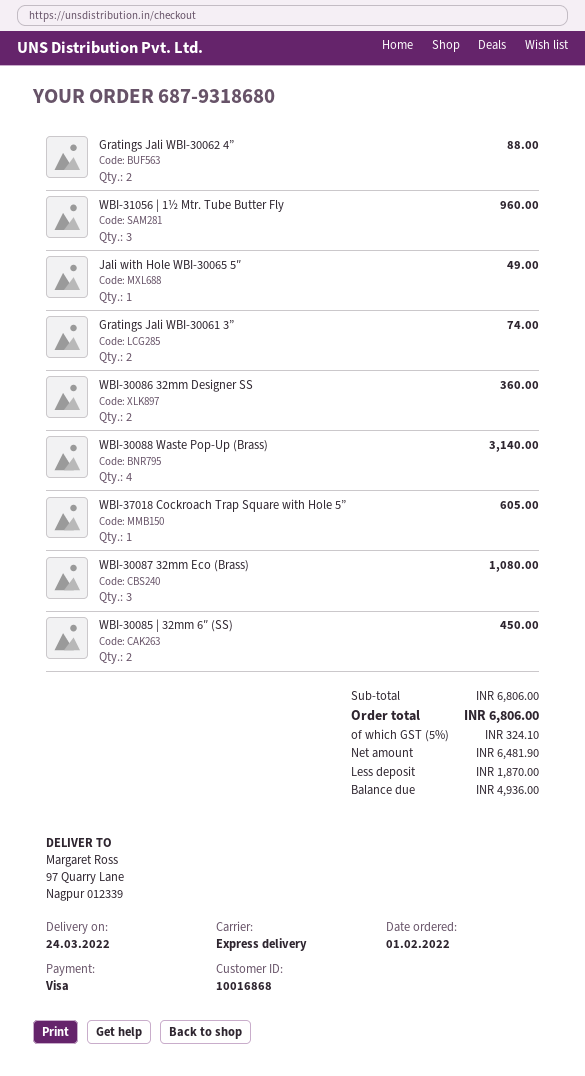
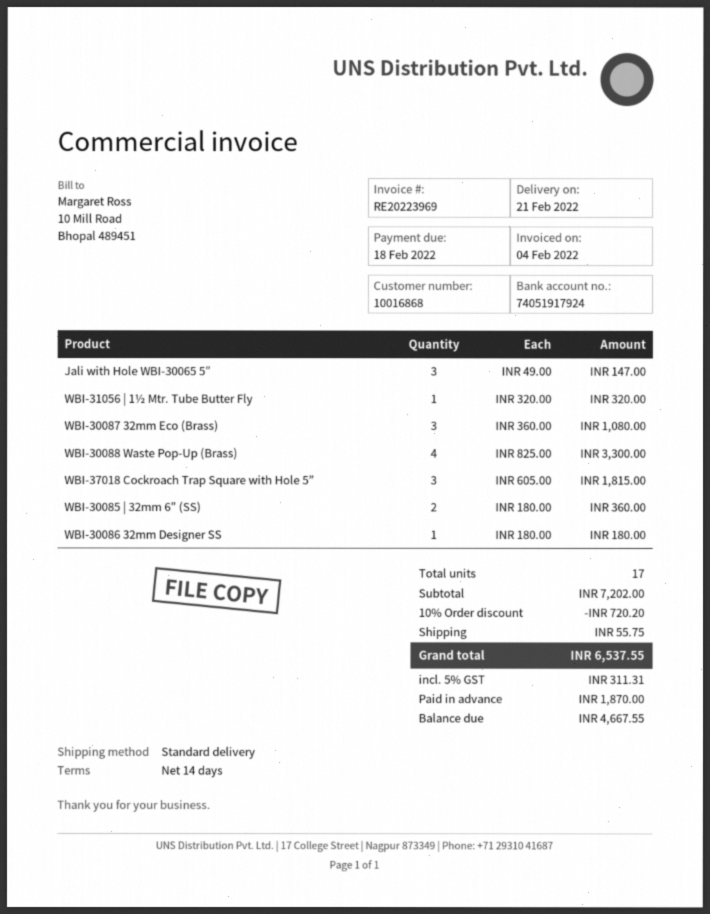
delivery date: 2022-03-24 -> 2022-02-21
shipping method: express -> standard
Gratings Jali WBI-30062 4”: 2 for 88.00 -> none
WBI-31056 | 1½ Mtr. Tube Butter Fly: 3 for 960.00 -> 1 for 320.00
Jali with Hole WBI-30065 5″: 1 for 49.00 -> 3 for 147.00
Gratings Jali WBI-30061 3”: 2 for 74.00 -> none
WBI-30086 32mm Designer SS: 2 for 360.00 -> 1 for 180.00
WBI-30088 Waste Pop-Up (Brass): 4 for 3140.00 -> 4 for 3300.00
WBI-37018 Cockroach Trap Square with Hole 5”: 1 for 605.00 -> 3 for 1815.00
WBI-30085 | 32mm 6″ (SS): 2 for 450.00 -> 2 for 360.00
subtotal: 6806.00 -> 7202.00
discount: none -> 10% = 720.20
shipping: none -> 55.75
tax: 5% = 324.10 -> 5% = 311.31
total: 6806.00 -> 6537.55
balance: 4936.00 -> 4667.55

